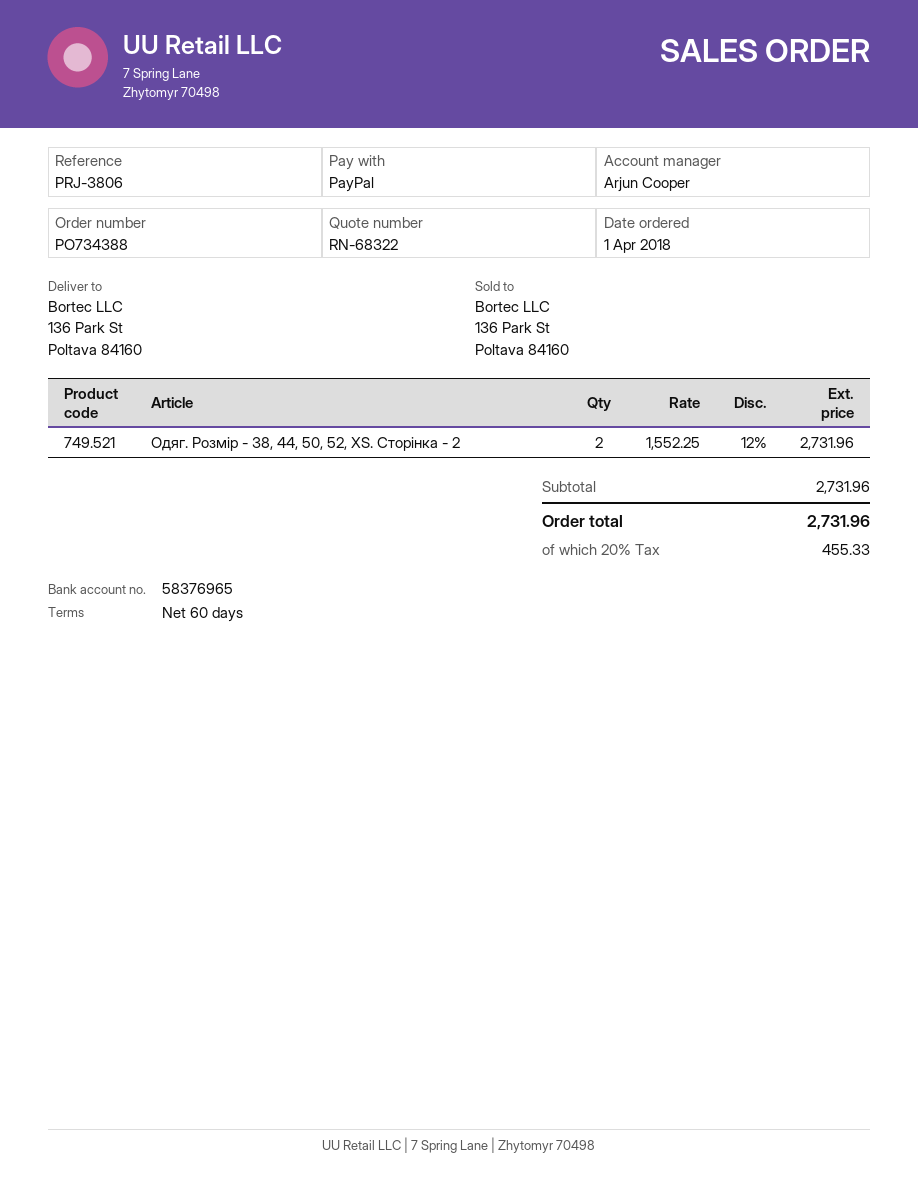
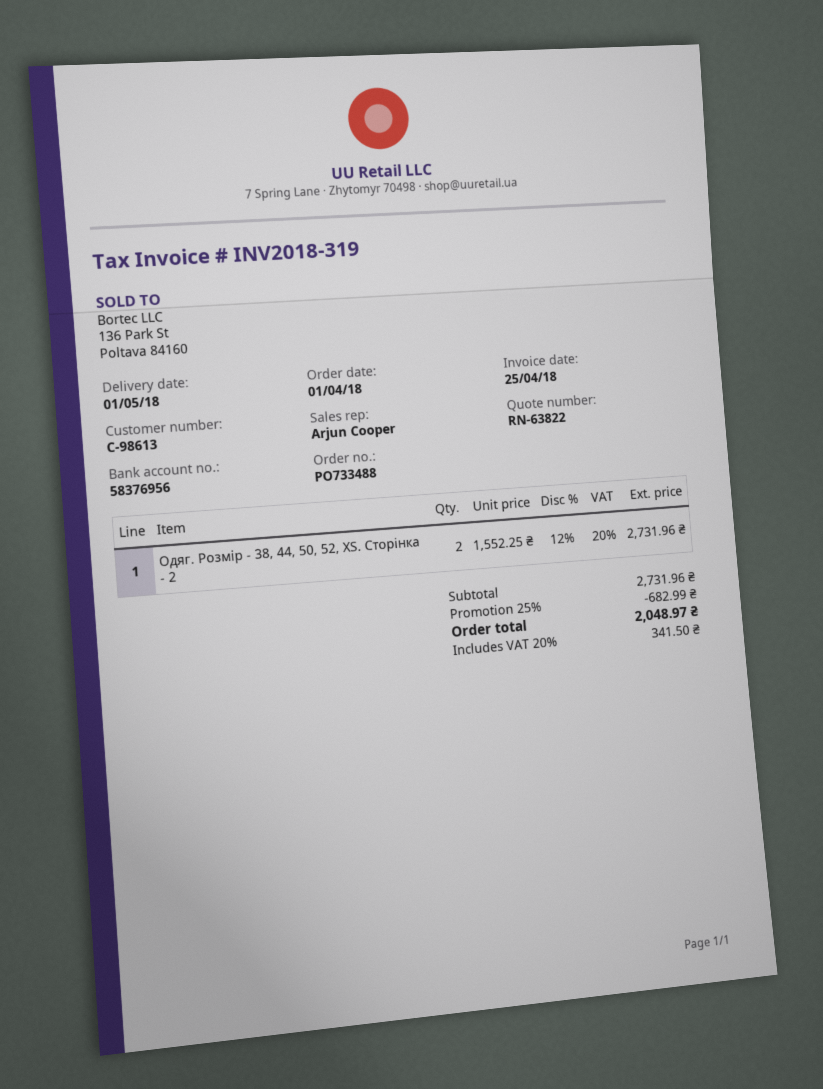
quote number: RN-68322 -> RN-63822
order number: PO734388 -> PO733488
bank account: 58376965 -> 58376956
discount: none -> 25% = 682.99
tax: 20% = 455.33 -> 20% = 341.50
total: 2731.96 -> 2048.97

